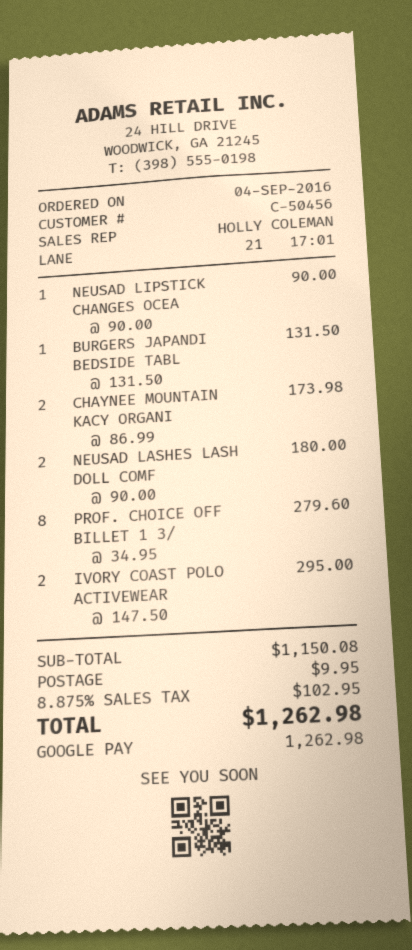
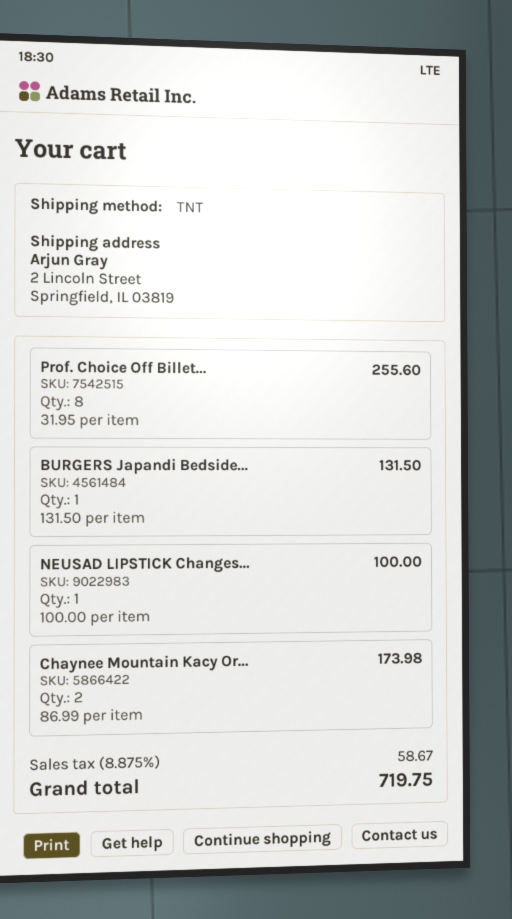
NEUSAD LIPSTICK CHANGES OCEA: 1 x 90.00 = 90.00 -> 1 x 100.00 = 100.00
NEUSAD LASHES LASH DOLL COMF: 2 x 90.00 = 180.00 -> none
PROF. CHOICE OFF BILLET 1 3/: 8 x 34.95 = 279.60 -> 8 x 31.95 = 255.60
IVORY COAST POLO ACTIVEWEAR: 2 x 147.50 = 295.00 -> none
shipping: 9.95 -> none
tax: 8.875% = 102.95 -> 8.875% = 58.67
total: 1262.98 -> 719.75

